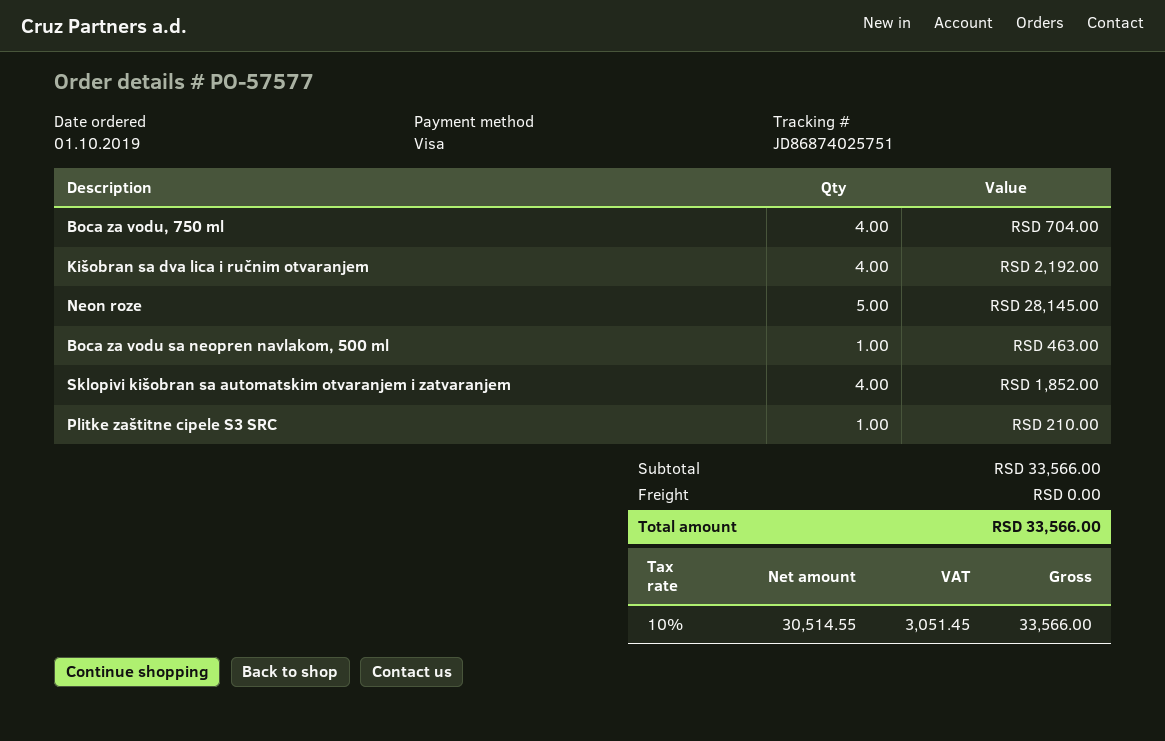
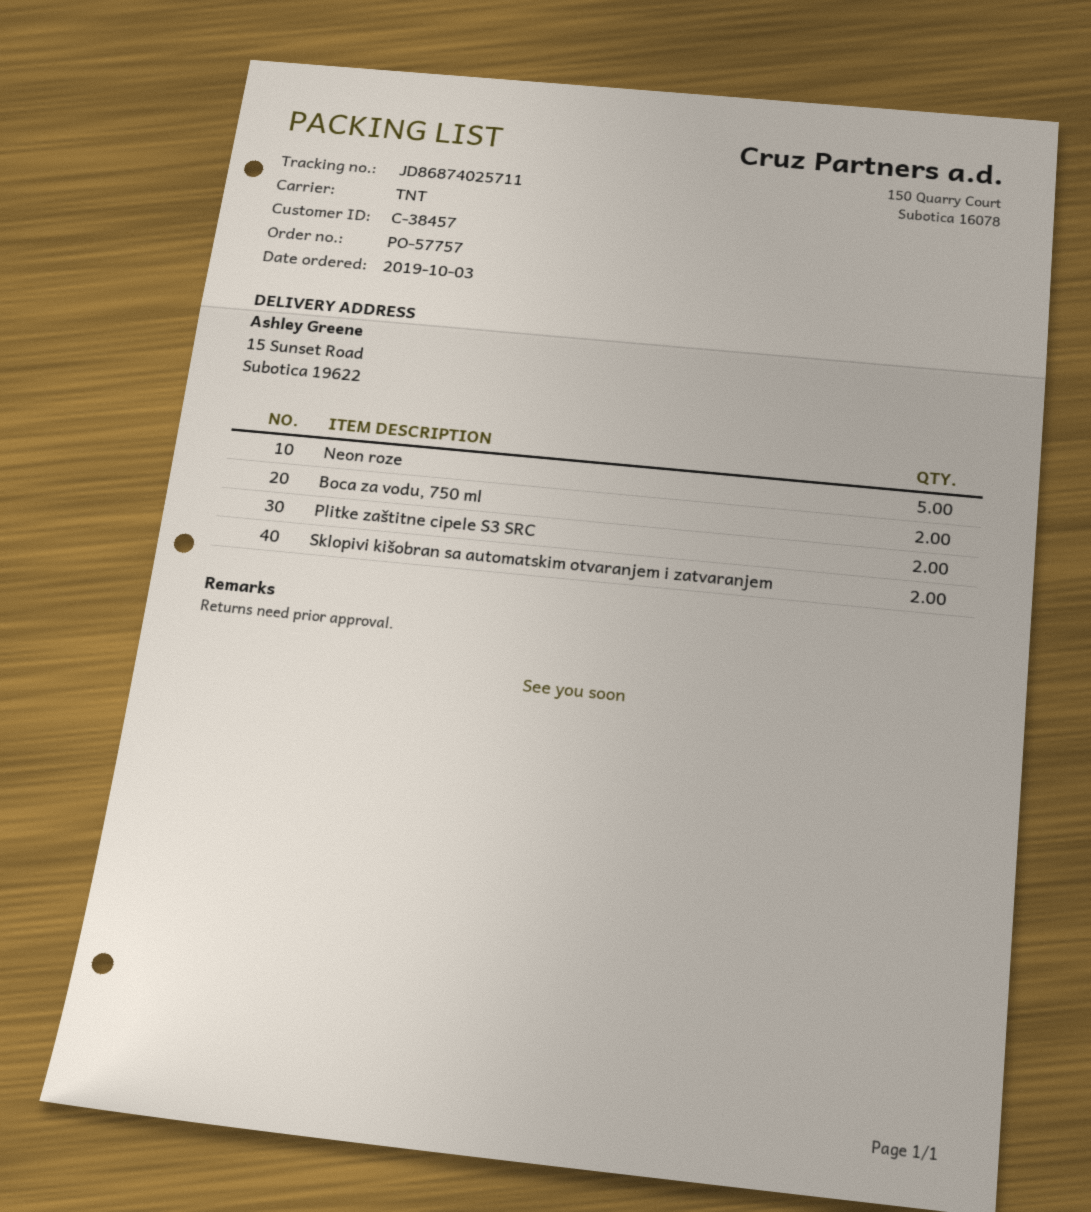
order number: PO-57577 -> PO-57757
order date: 2019-10-01 -> 2019-10-03
tracking number: JD86874025751 -> JD86874025711
Boca za vodu, 750 ml: 4 -> 2
Kišobran sa dva lica i ručnim otvaranjem: 4 -> none
Boca za vodu sa neopren navlakom, 500 ml: 1 -> none
Sklopivi kišobran sa automatskim otvaranjem i zatvaranjem: 4 -> 2
Plitke zaštitne cipele S3 SRC: 1 -> 2

